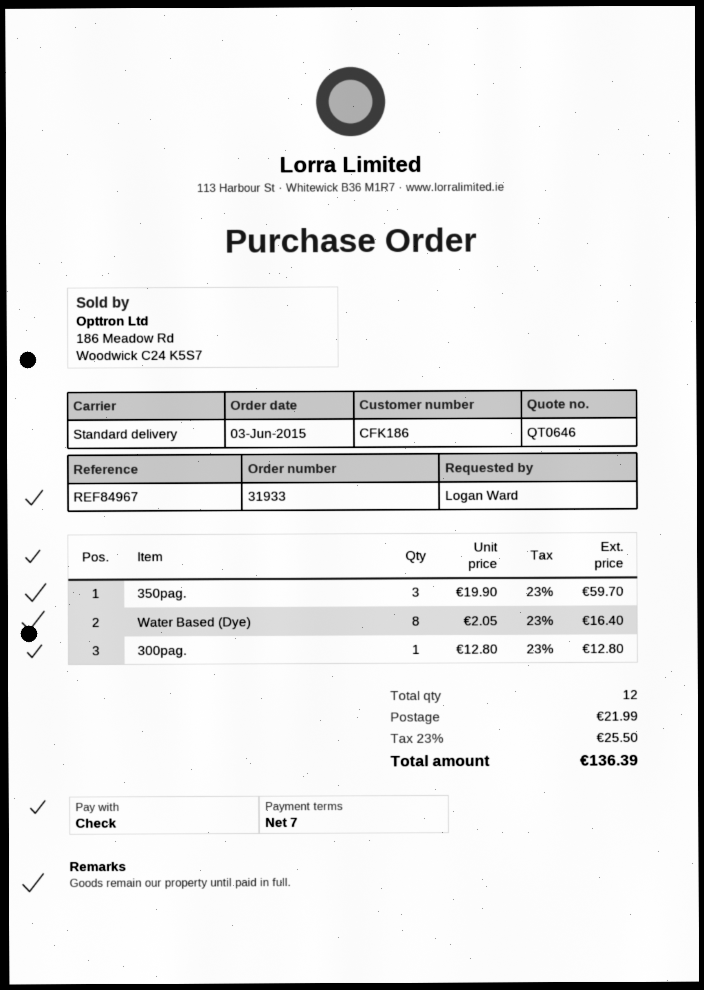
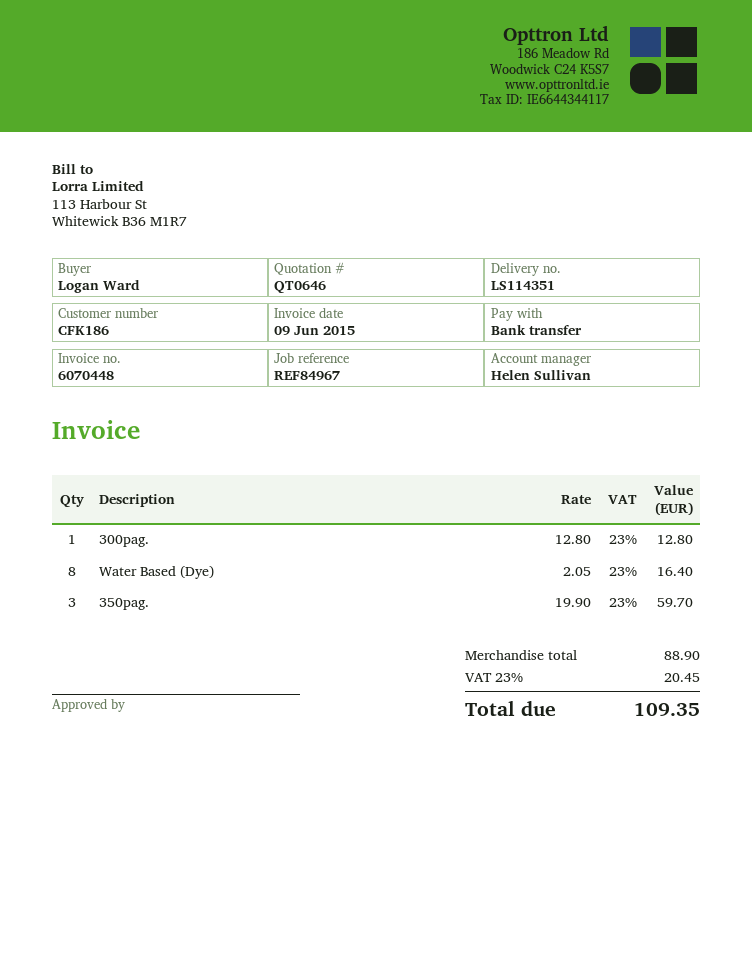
payment method: cheque -> bank transfer
shipping: 21.99 -> none
tax: 23% = 25.50 -> 23% = 20.45
total: 136.39 -> 109.35

